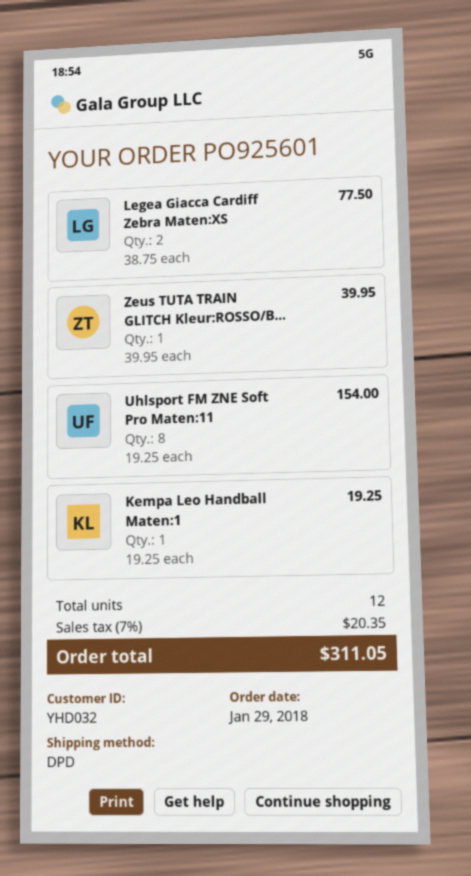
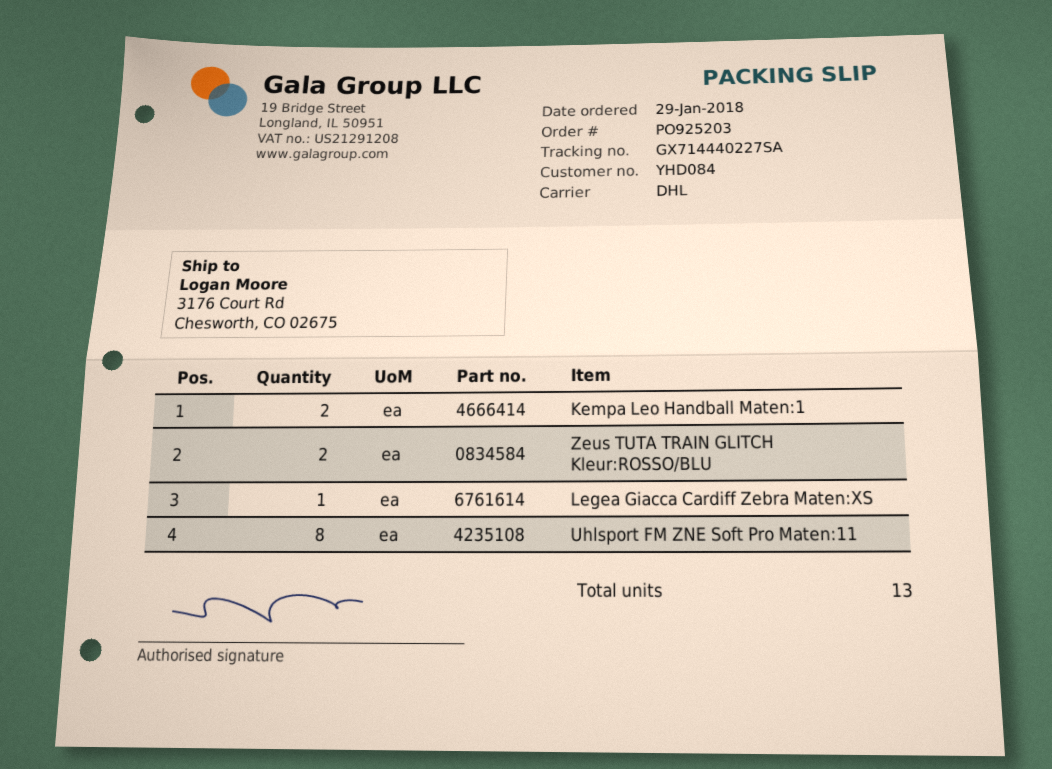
order number: PO925601 -> PO925203
customer number: YHD032 -> YHD084
shipping method: DPD -> DHL
Legea Giacca Cardiff Zebra Maten:XS: 2 -> 1
Zeus TUTA TRAIN GLITCH Kleur:ROSSO/B...: 1 -> 2
Kempa Leo Handball Maten:1: 1 -> 2
total quantity: 12 -> 13

